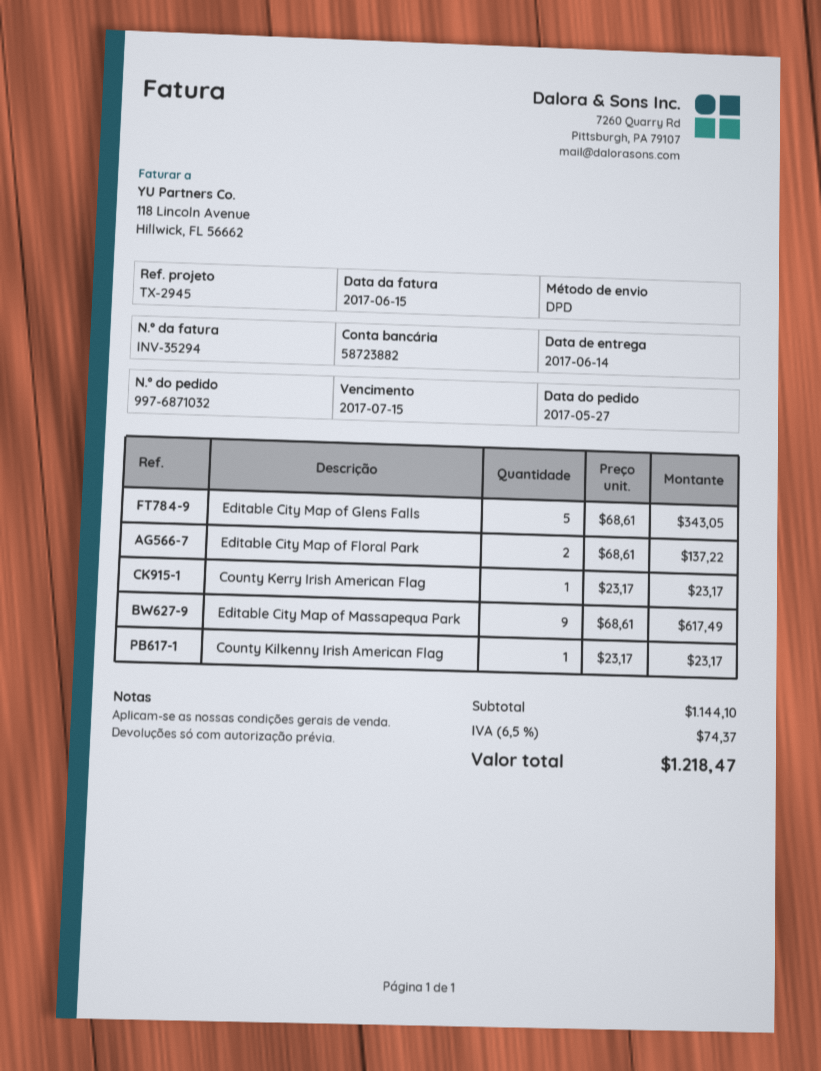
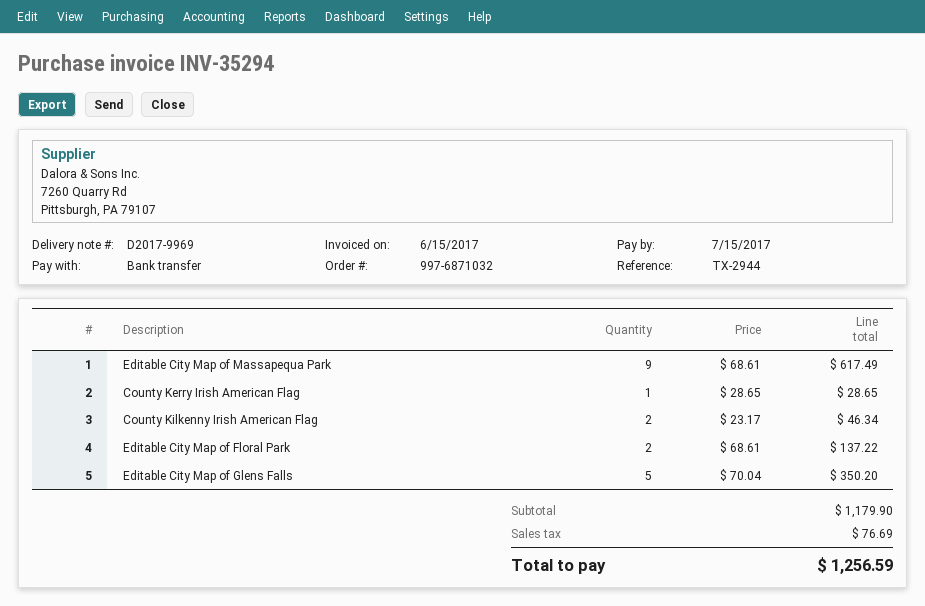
reference: TX-2945 -> TX-2944
Editable City Map of Glens Falls: 5 x 68.61 = 343.05 -> 5 x 70.04 = 350.20
County Kerry Irish American Flag: 1 x 23.17 = 23.17 -> 1 x 28.65 = 28.65
County Kilkenny Irish American Flag: 1 x 23.17 = 23.17 -> 2 x 23.17 = 46.34
subtotal: 1144.10 -> 1179.90
tax: 74.37 -> 76.69
total: 1218.47 -> 1256.59

